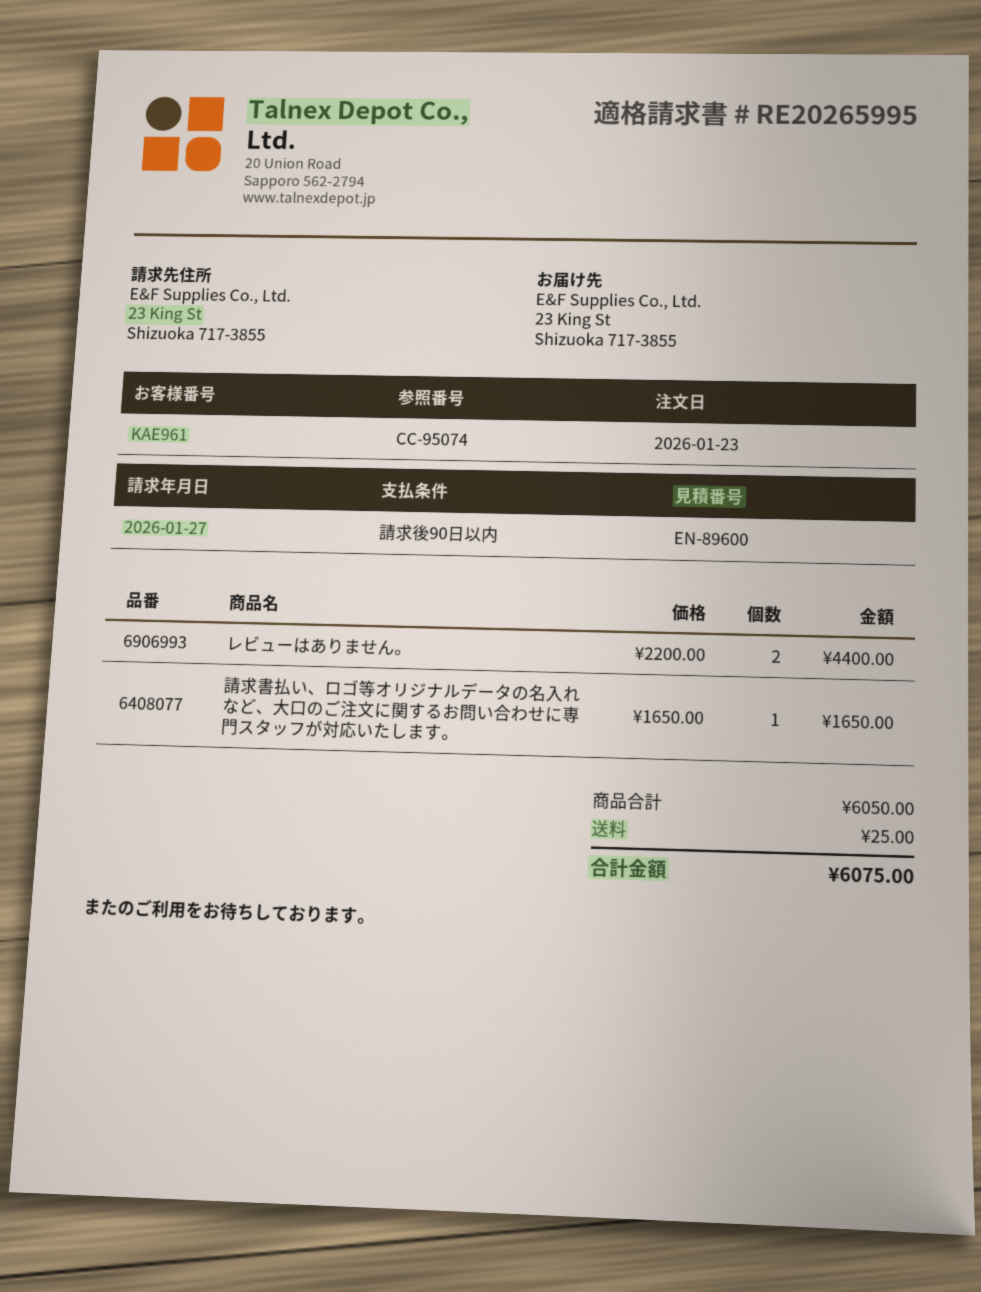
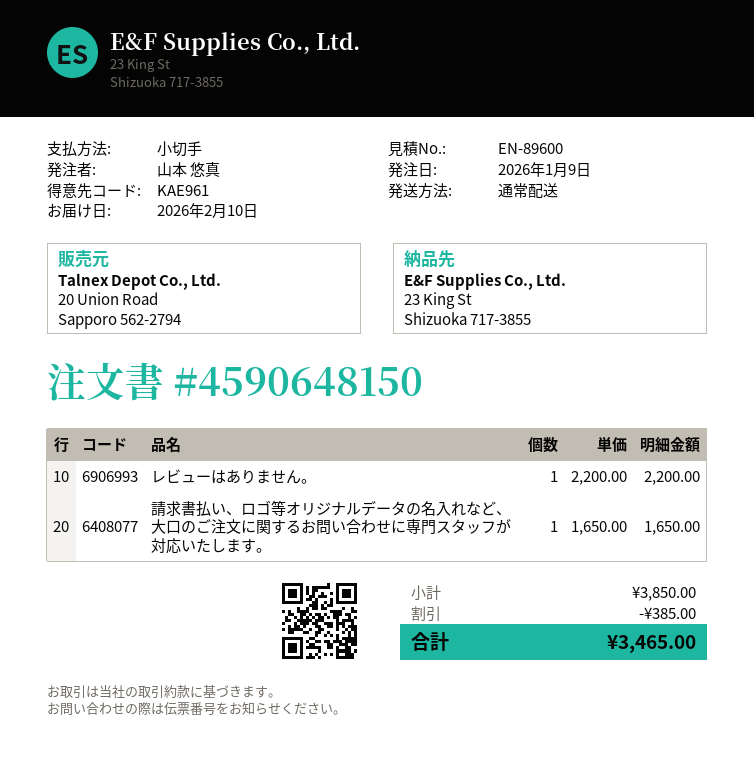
order date: 2026-01-23 -> 2026-01-09
レビューはありません。: 2 x 2200.00 = 4400.00 -> 1 x 2200.00 = 2200.00
subtotal: 6050.00 -> 3850.00
discount: none -> 385.00
shipping: 25.00 -> none
total: 6075.00 -> 3465.00

